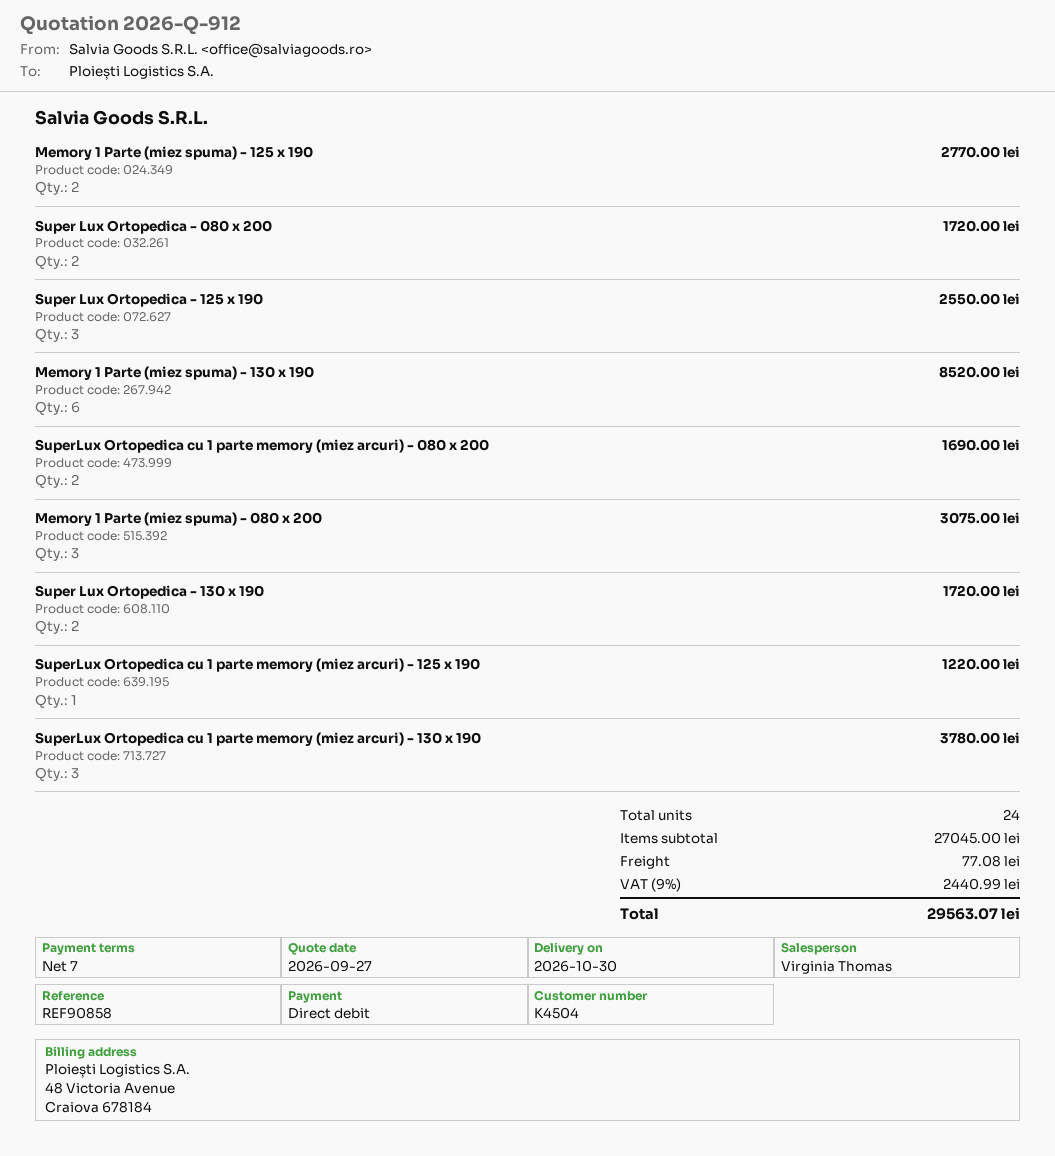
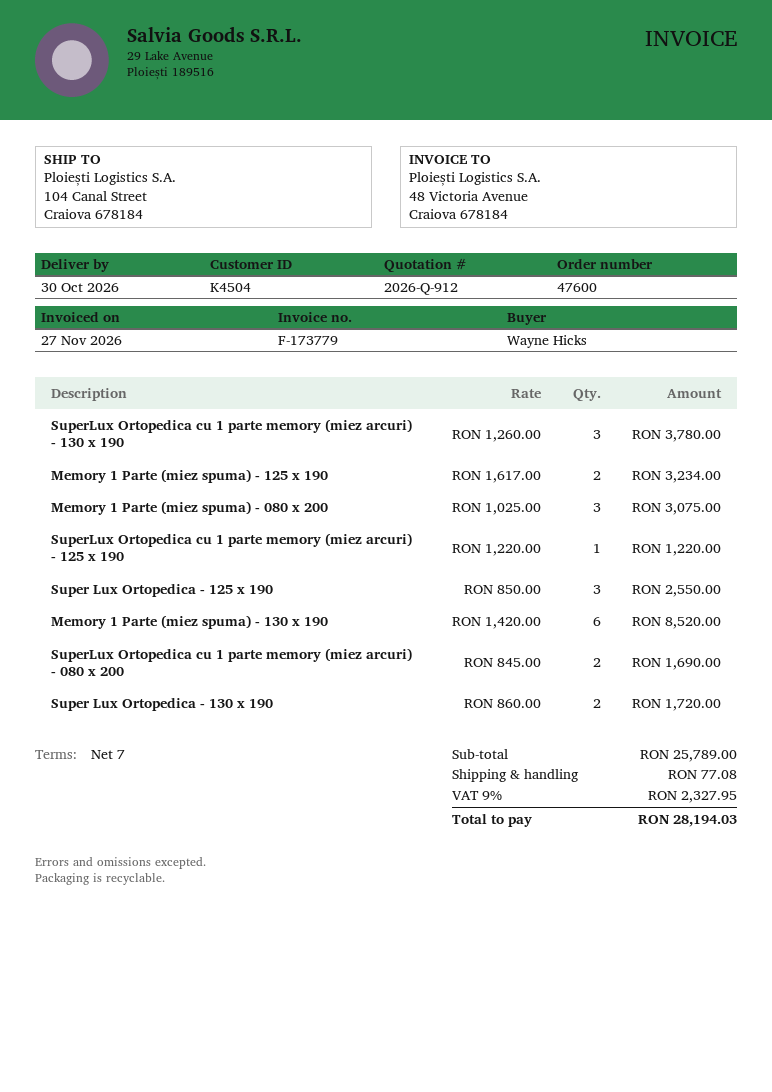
Memory 1 Parte (miez spuma) - 125 x 190: 2 for 2770.00 -> 2 for 3234.00
Super Lux Ortopedica - 080 x 200: 2 for 1720.00 -> none
subtotal: 27045.00 -> 25789.00
tax: 9% = 2440.99 -> 9% = 2327.95
total: 29563.07 -> 28194.03

